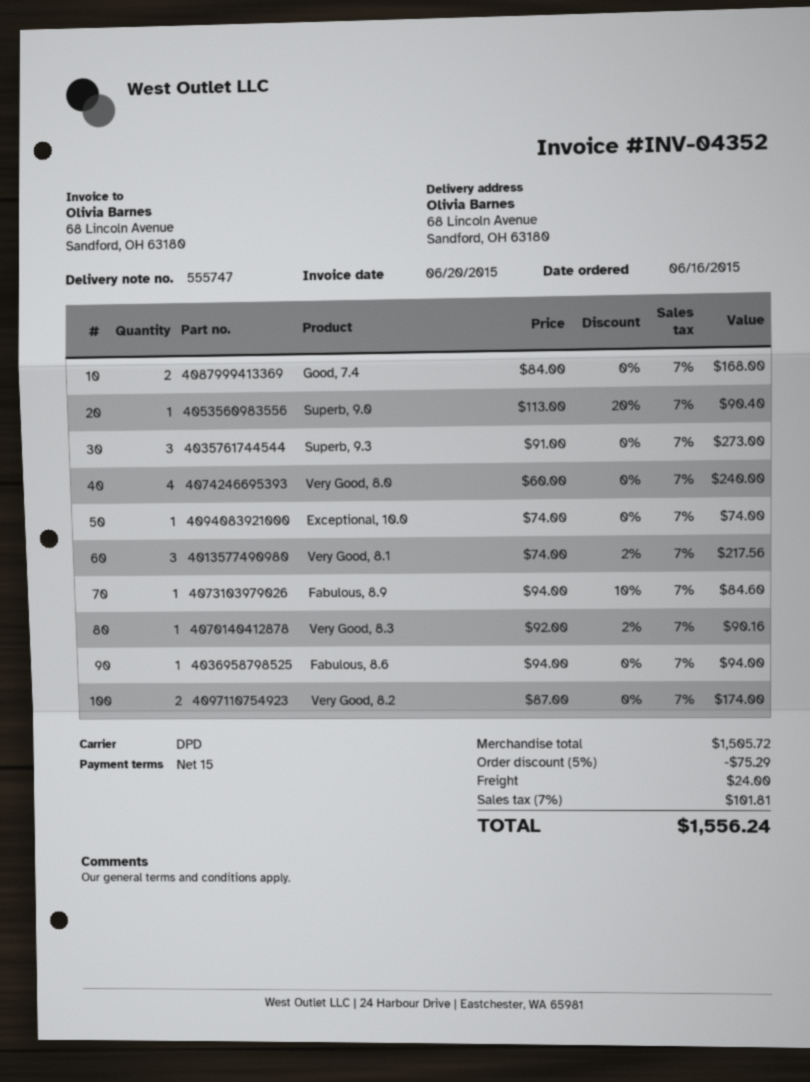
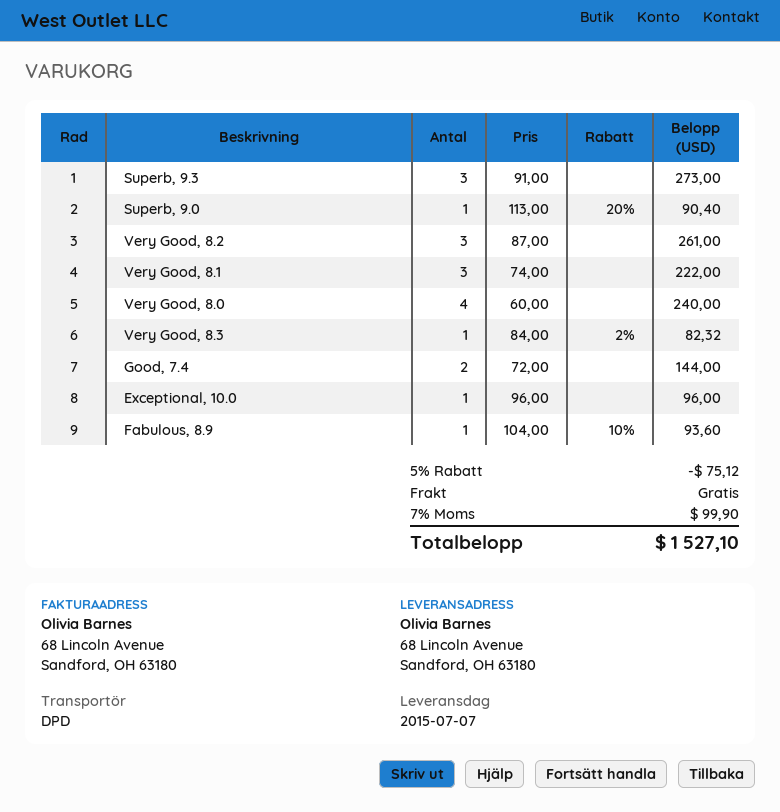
Good, 7.4: 2 x 84.00 = 168.00 -> 2 x 72.00 = 144.00
Exceptional, 10.0: 1 x 74.00 = 74.00 -> 1 x 96.00 = 96.00
Very Good, 8.1: 3 x 74.00 - 2% = 217.56 -> 3 x 74.00 = 222.00
Fabulous, 8.9: 1 x 94.00 - 10% = 84.60 -> 1 x 104.00 - 10% = 93.60
Very Good, 8.3: 1 x 92.00 - 2% = 90.16 -> 1 x 84.00 - 2% = 82.32
Fabulous, 8.6: 1 x 94.00 = 94.00 -> none
Very Good, 8.2: 2 x 87.00 = 174.00 -> 3 x 87.00 = 261.00
discount: 5% = 75.29 -> 5% = 75.12
shipping: 24.00 -> 0.00
tax: 7% = 101.81 -> 7% = 99.90
total: 1556.24 -> 1527.10

